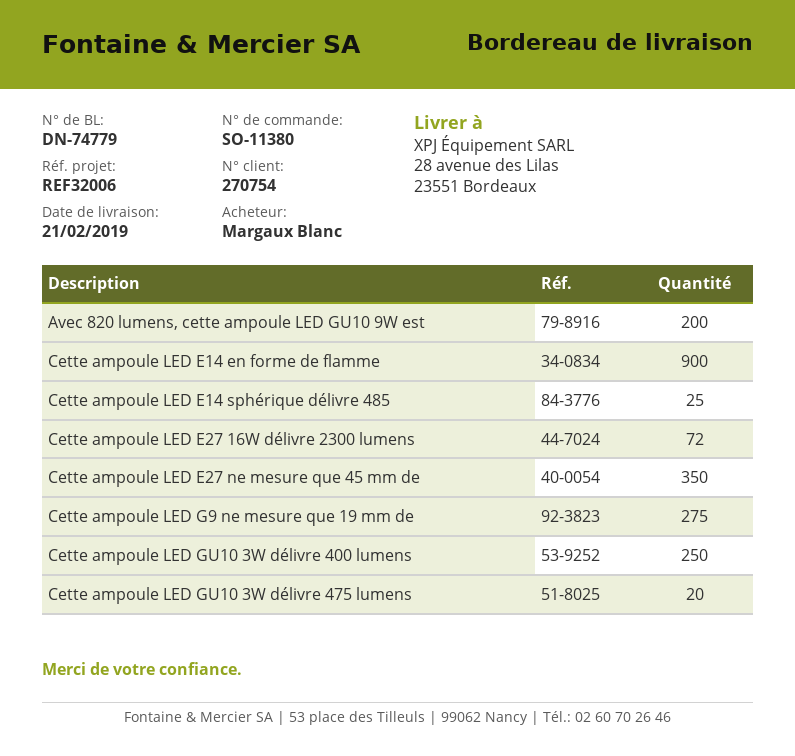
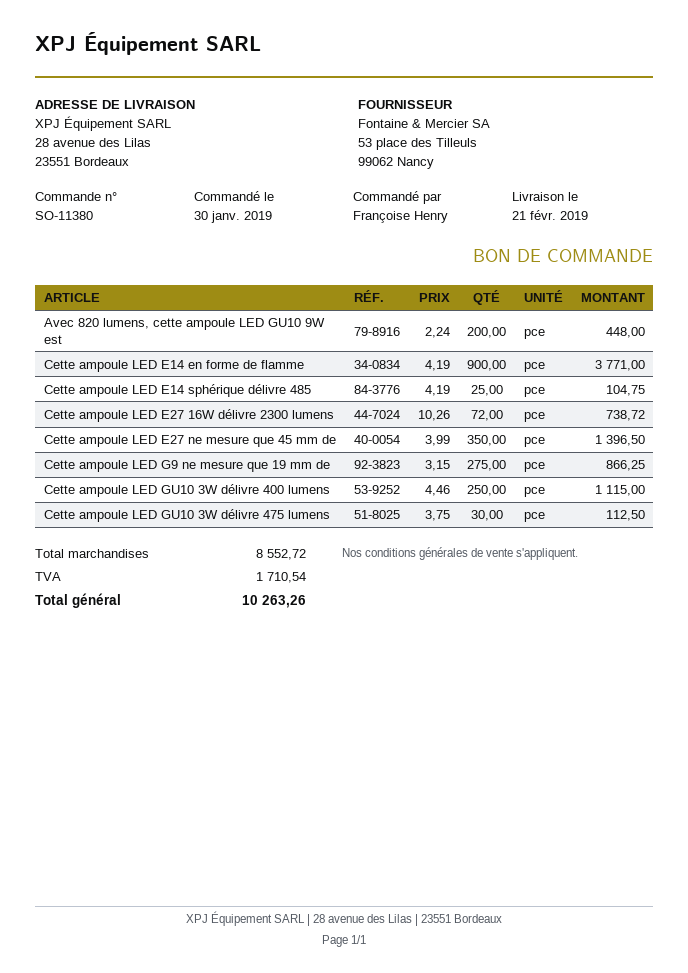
ordered by: Margaux Blanc -> Françoise Henry
Cette ampoule LED GU10 3W délivre 475 lumens: 20 -> 30

